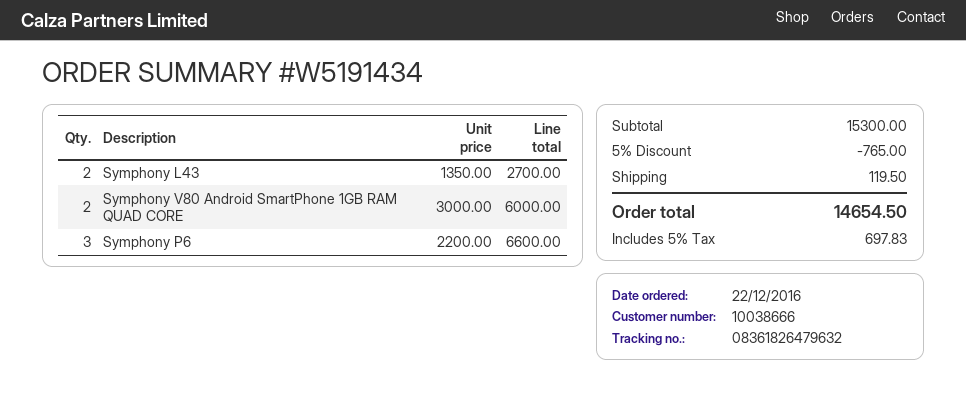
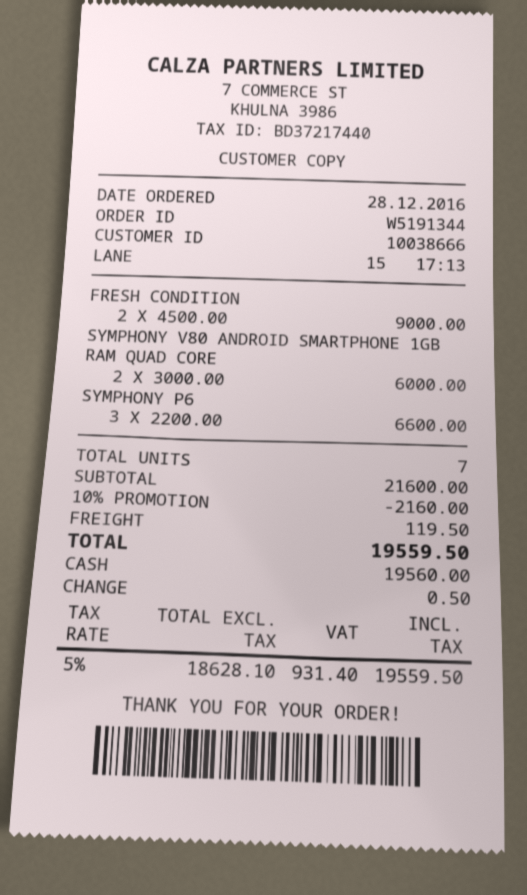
order number: W5191434 -> W5191344
order date: 2016-12-22 -> 2016-12-28
Symphony L43: 2 x 1350.00 = 2700.00 -> none
FRESH CONDITION: none -> 2 x 4500.00 = 9000.00
subtotal: 15300.00 -> 21600.00
discount: 5% = 765.00 -> 10% = 2160.00
tax: 5% = 697.83 -> 5% = 931.40
total: 14654.50 -> 19559.50

